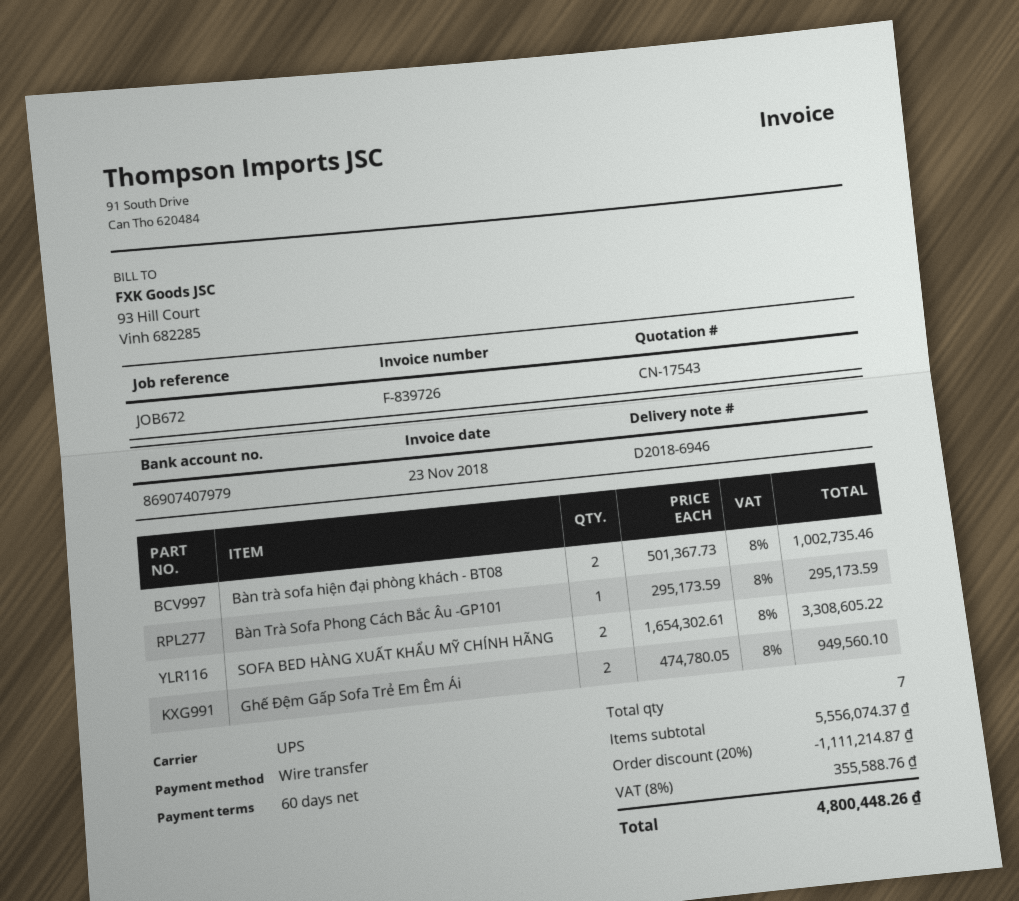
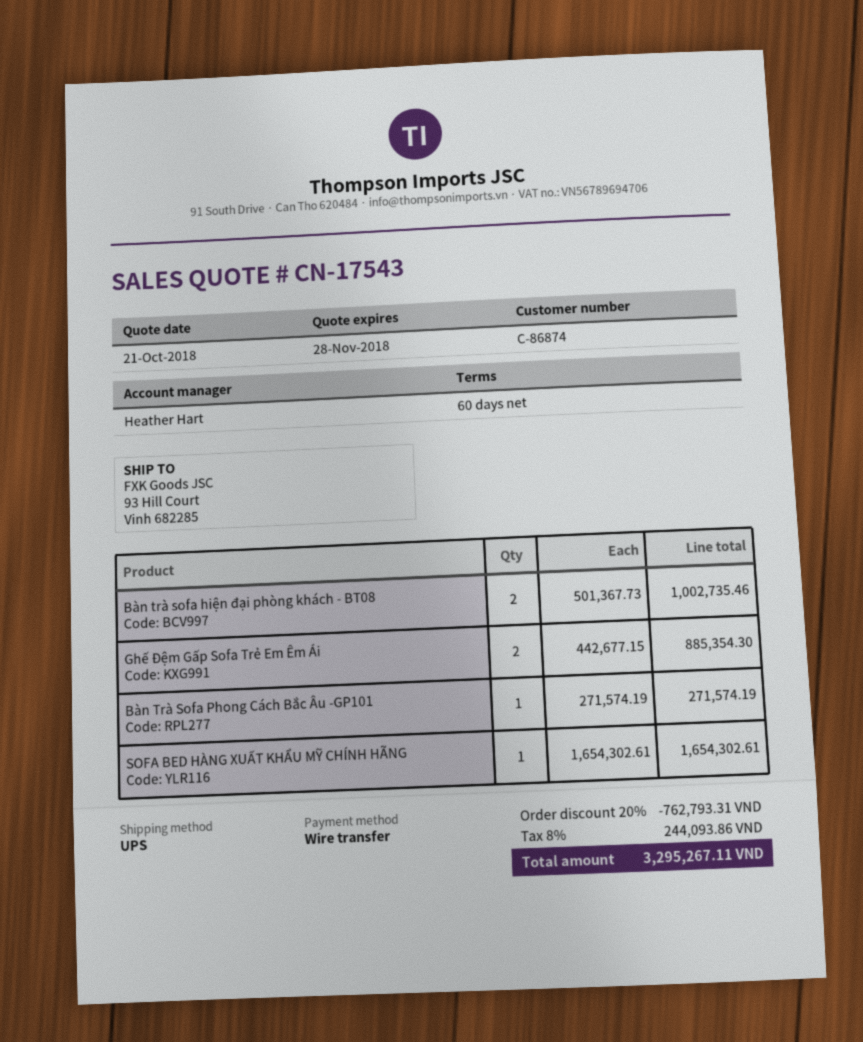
Bàn Trà Sofa Phong Cách Bắc Âu -GP101: 1 x 295173.59 = 295173.59 -> 1 x 271574.19 = 271574.19
SOFA BED HÀNG XUẤT KHẨU MỸ CHÍNH HÃNG: 2 x 1654302.61 = 3308605.22 -> 1 x 1654302.61 = 1654302.61
Ghế Đệm Gấp Sofa Trẻ Em Êm Ái: 2 x 474780.05 = 949560.10 -> 2 x 442677.15 = 885354.30
discount: 20% = 1111214.87 -> 20% = 762793.31
tax: 8% = 355588.76 -> 8% = 244093.86
total: 4800448.26 -> 3295267.11

